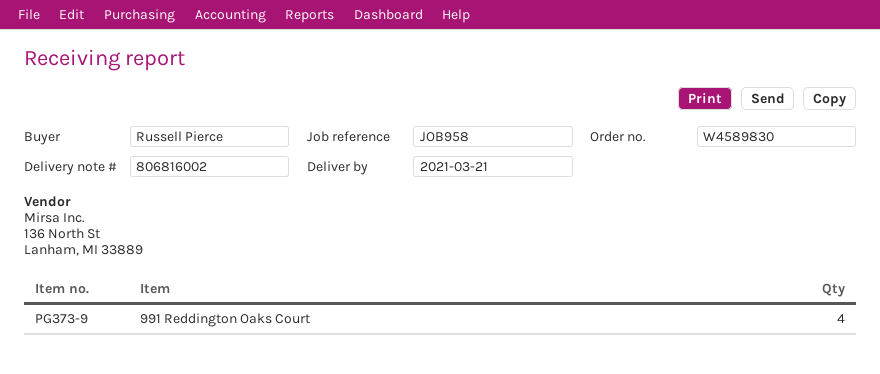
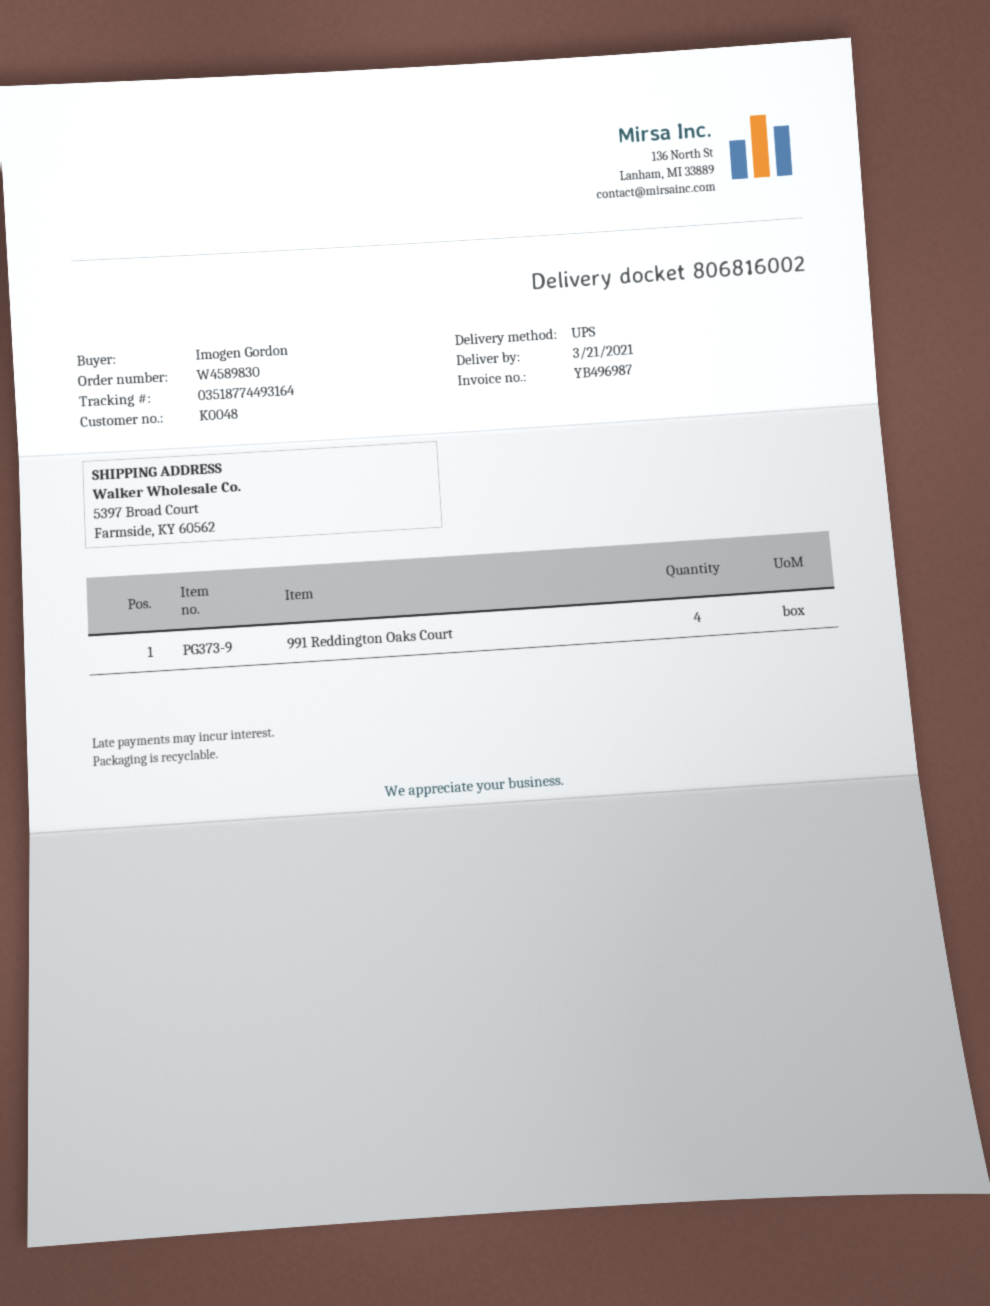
ordered by: Russell Pierce -> Imogen Gordon

